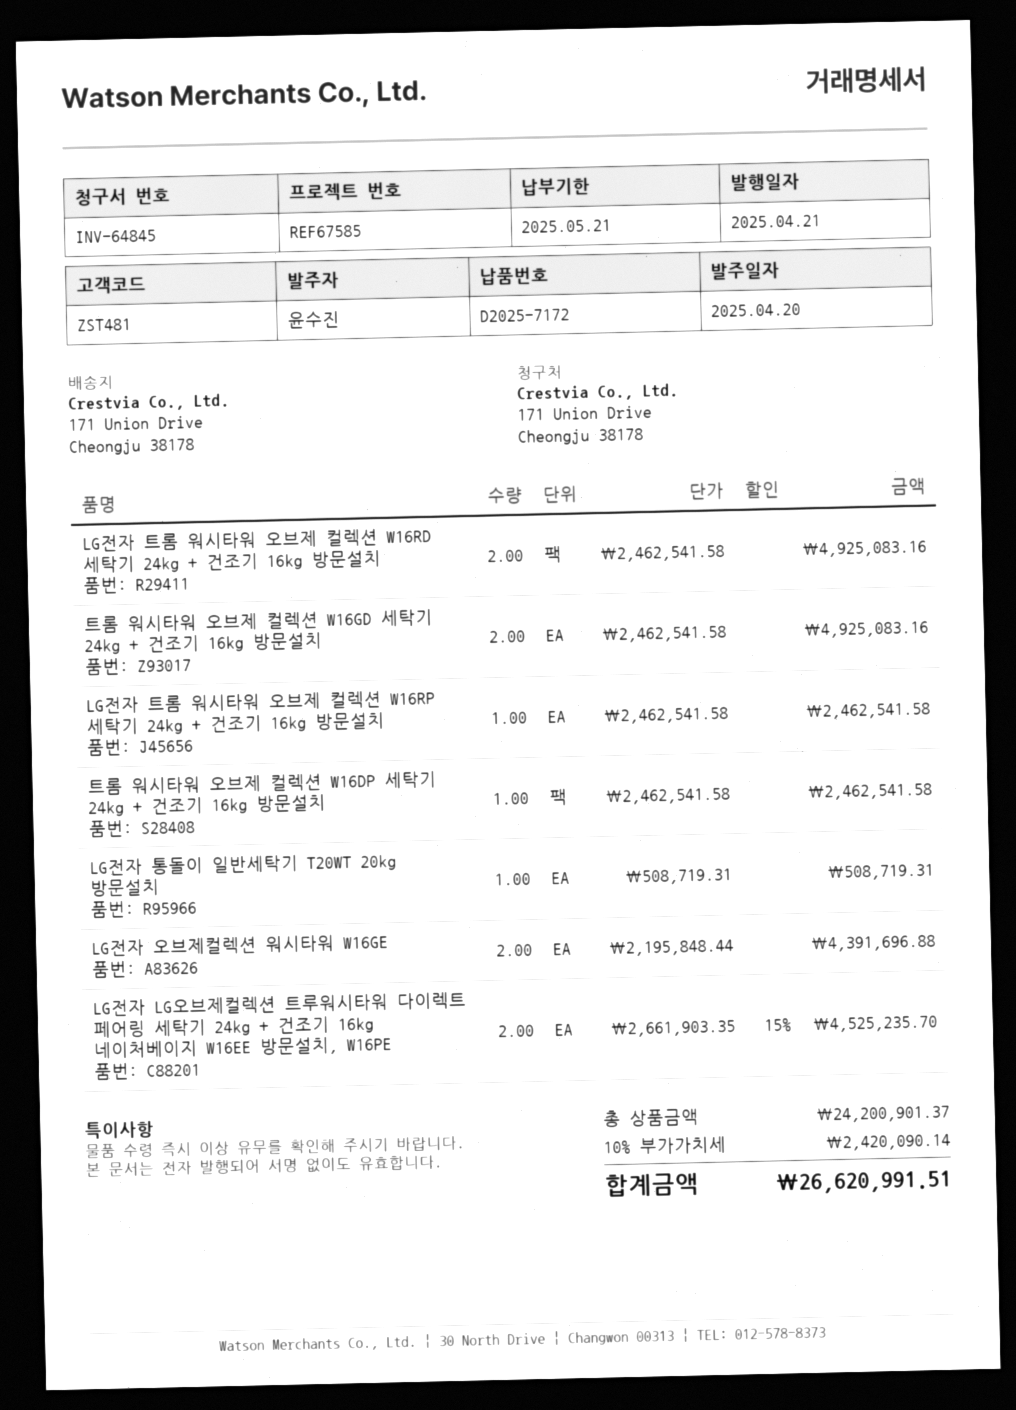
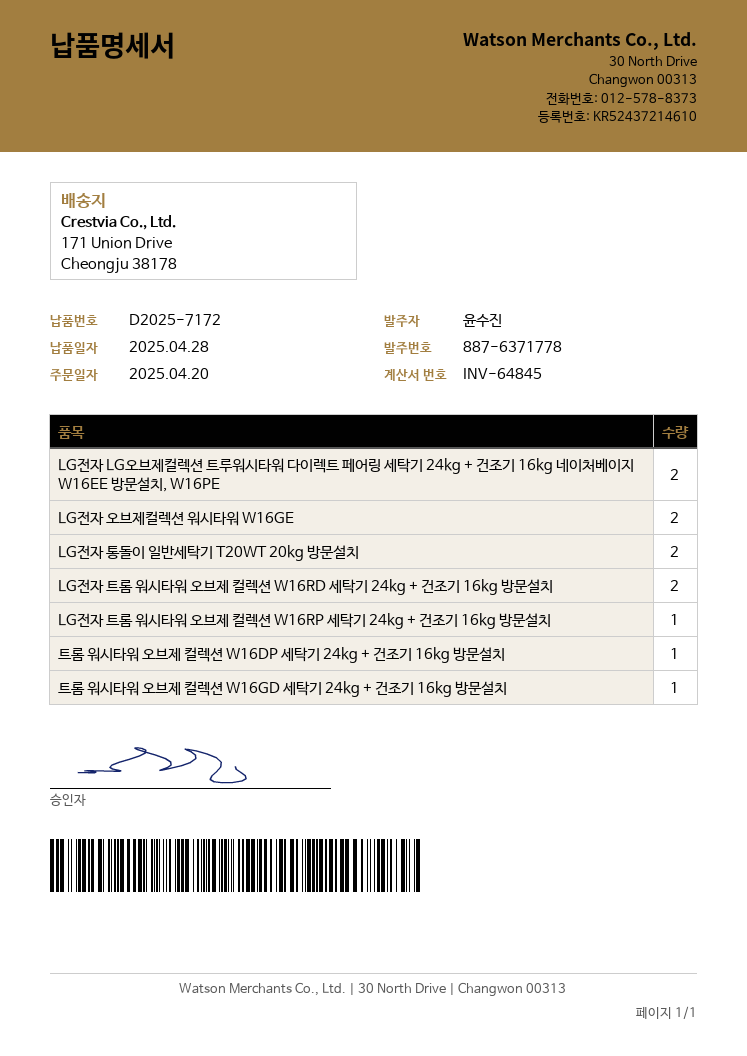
트롬 워시타워 오브제 컬렉션 W16GD 세탁기 24kg + 건조기 16kg 방문설치: 2 -> 1
LG전자 통돌이 일반세탁기 T20WT 20kg 방문설치: 1 -> 2

